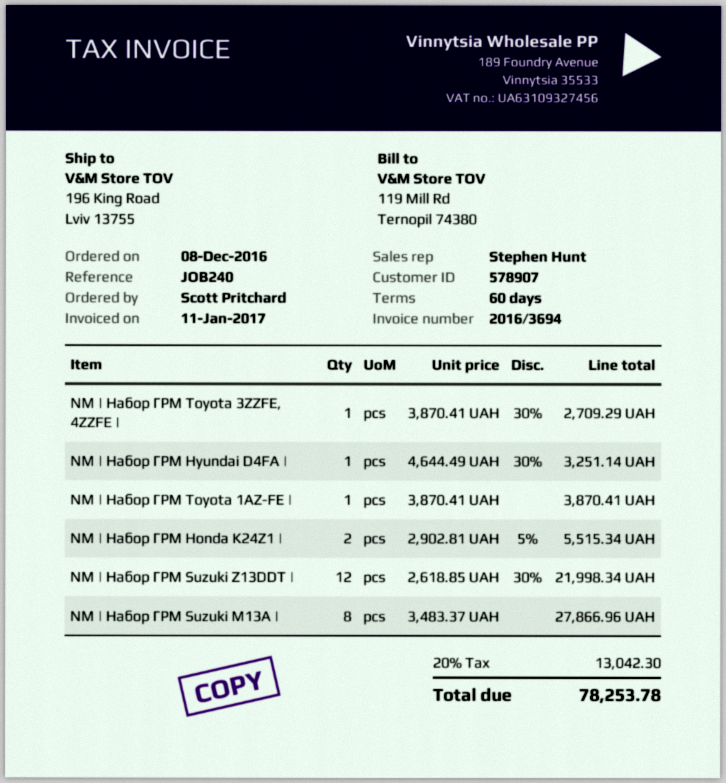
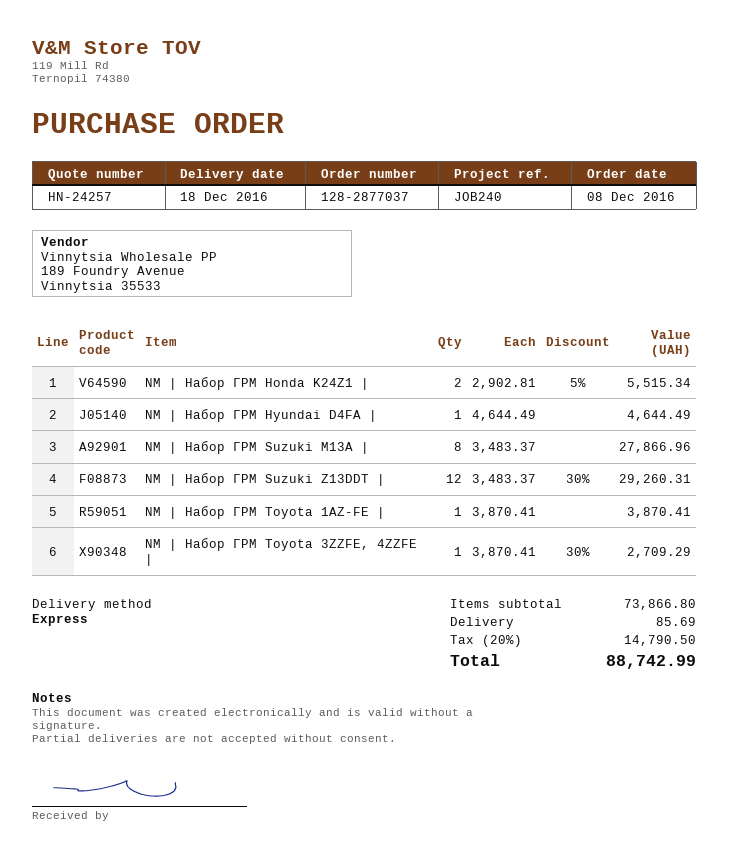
NM | Набор ГРМ Hyundai D4FA |: 1 x 4644.49 - 30% = 3251.14 -> 1 x 4644.49 = 4644.49
NM | Набор ГРМ Suzuki Z13DDT |: 12 x 2618.85 - 30% = 21998.34 -> 12 x 3483.37 - 30% = 29260.31
shipping: none -> 85.69
tax: 20% = 13042.30 -> 20% = 14790.50
total: 78253.78 -> 88742.99

